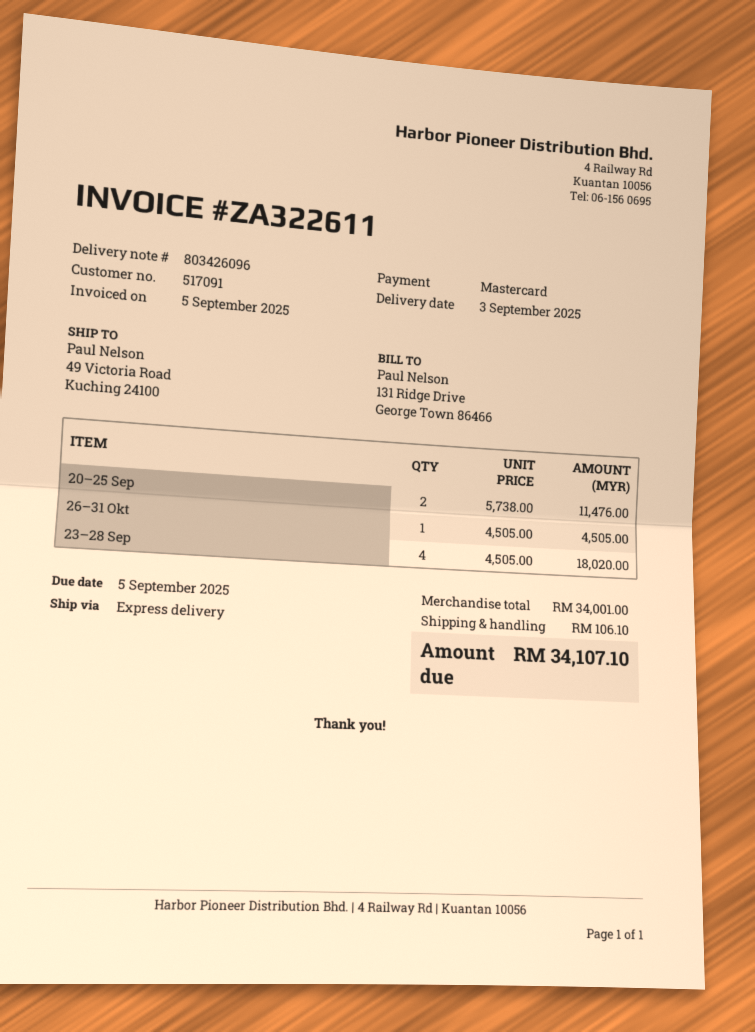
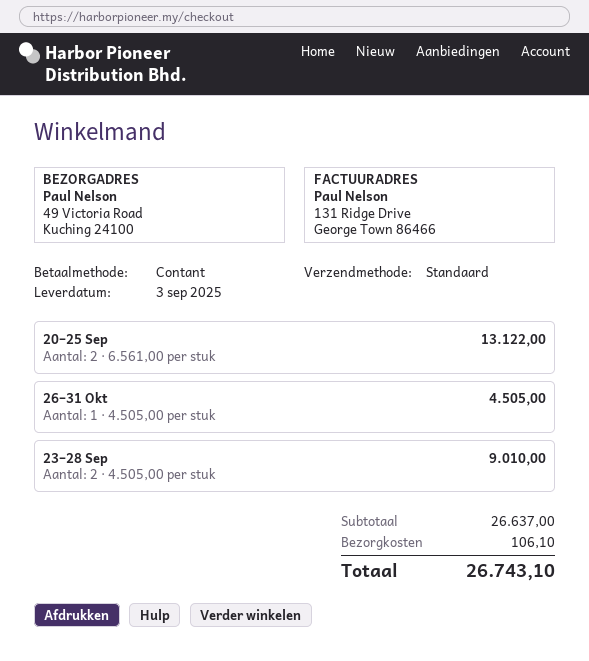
payment method: Mastercard -> cash
shipping method: express -> standard
20–25 Sep: 2 x 5738.00 = 11476.00 -> 2 x 6561.00 = 13122.00
23–28 Sep: 4 x 4505.00 = 18020.00 -> 2 x 4505.00 = 9010.00
subtotal: 34001.00 -> 26637.00
total: 34107.10 -> 26743.10

